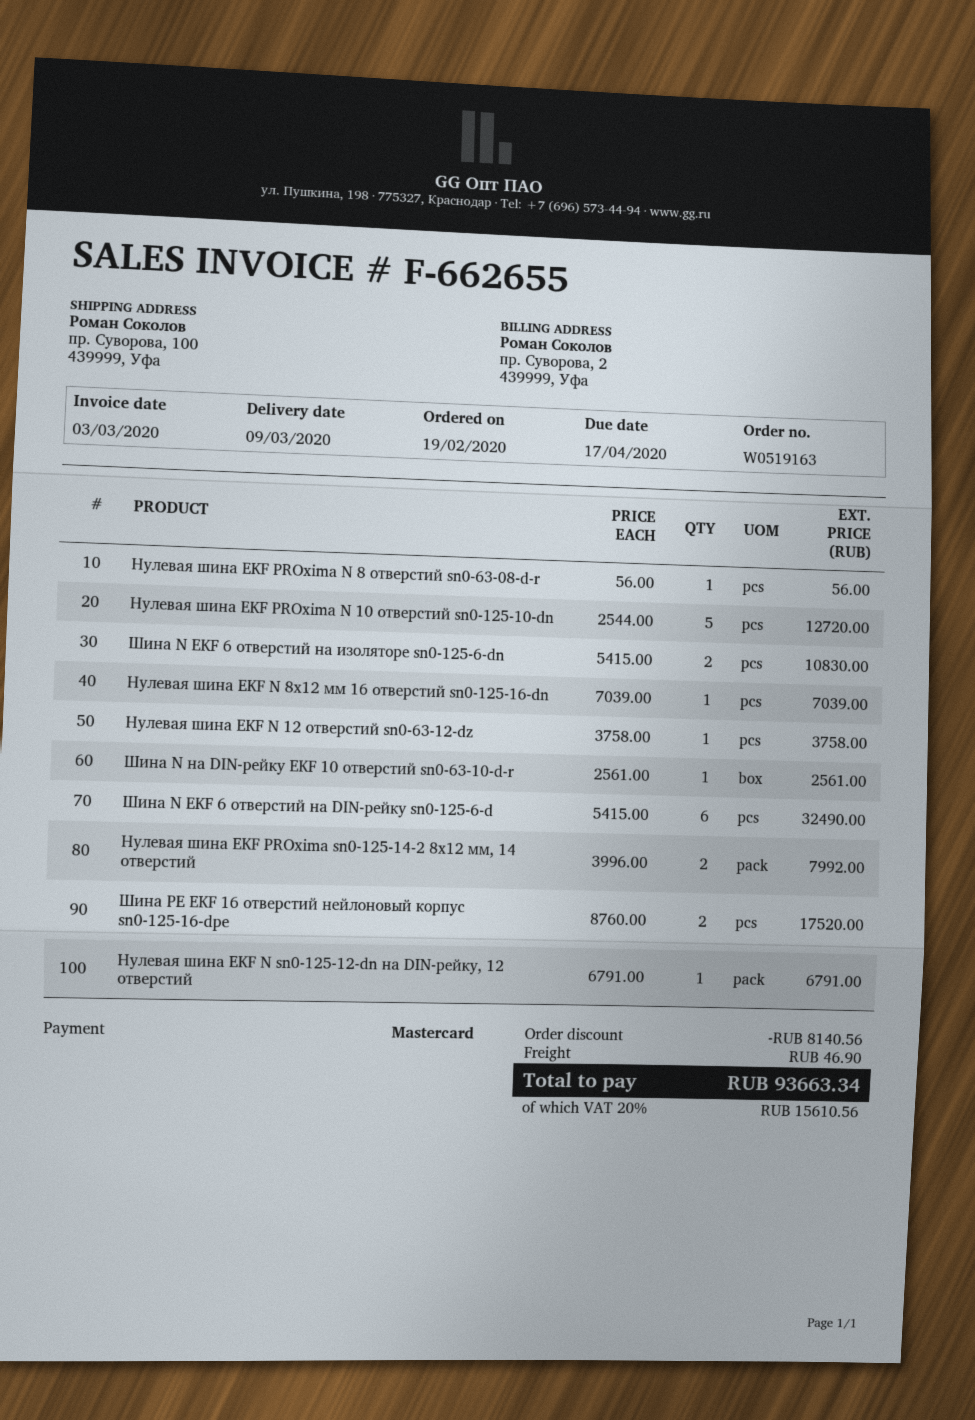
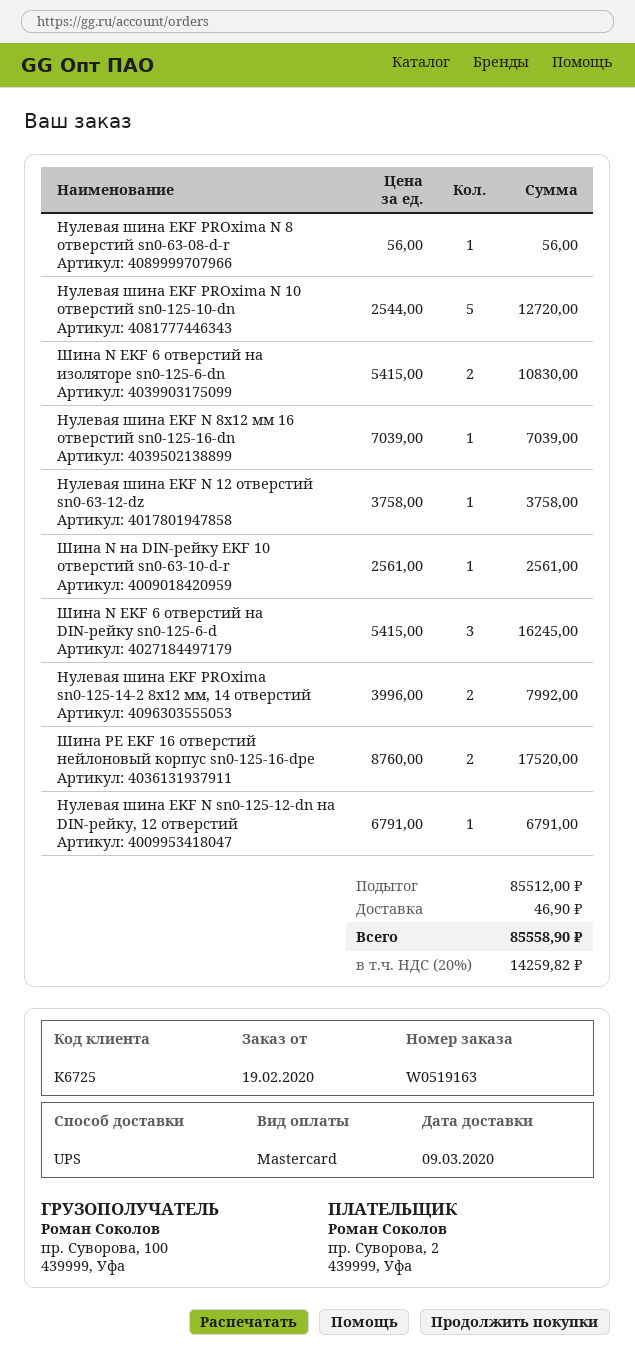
Шина N EKF 6 отверстий на DIN-рейку sn0-125-6-d: 6 x 5415.00 = 32490.00 -> 3 x 5415.00 = 16245.00
discount: 8140.56 -> none
tax: 20% = 15610.56 -> 20% = 14259.82
total: 93663.34 -> 85558.90

